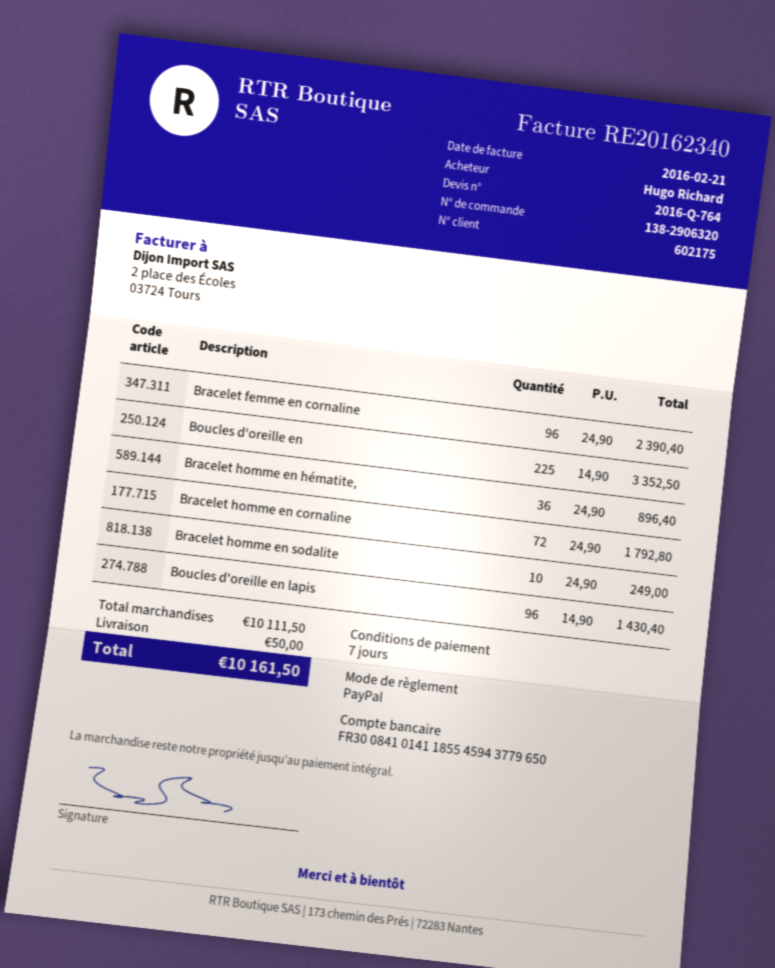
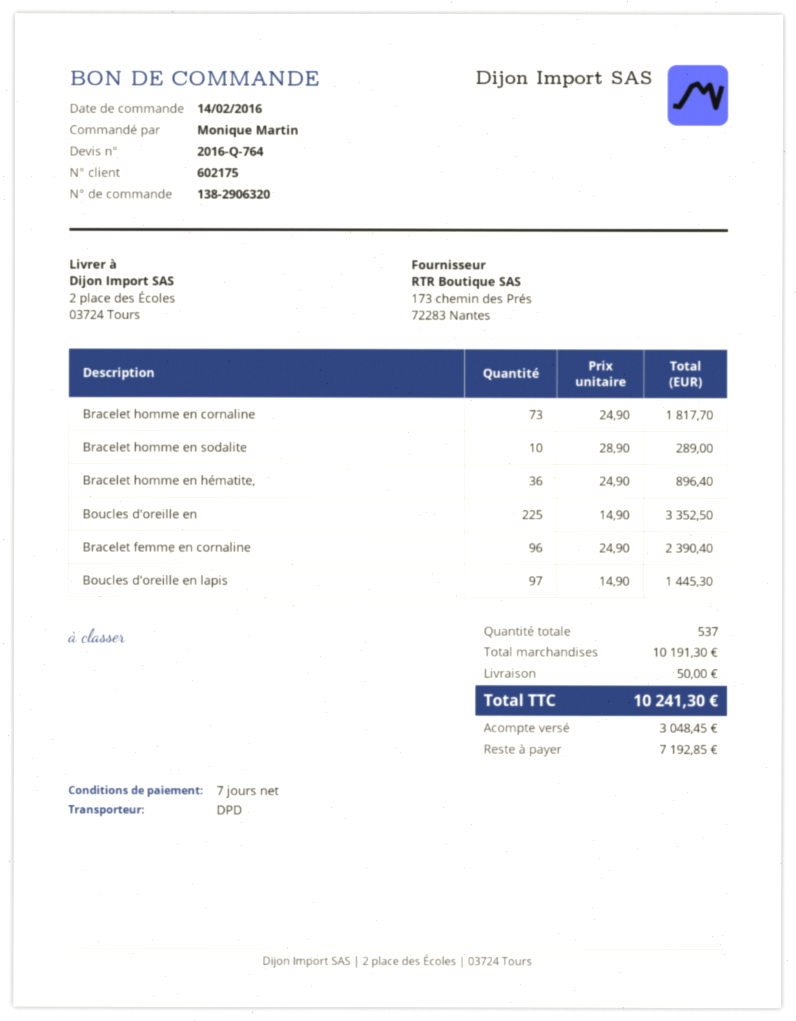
ordered by: Hugo Richard -> Monique Martin
Bracelet homme en cornaline: 72 x 24.90 = 1792.80 -> 73 x 24.90 = 1817.70
Bracelet homme en sodalite: 10 x 24.90 = 249.00 -> 10 x 28.90 = 289.00
Boucles d'oreille en lapis: 96 x 14.90 = 1430.40 -> 97 x 14.90 = 1445.30
subtotal: 10111.50 -> 10191.30
total: 10161.50 -> 10241.30

